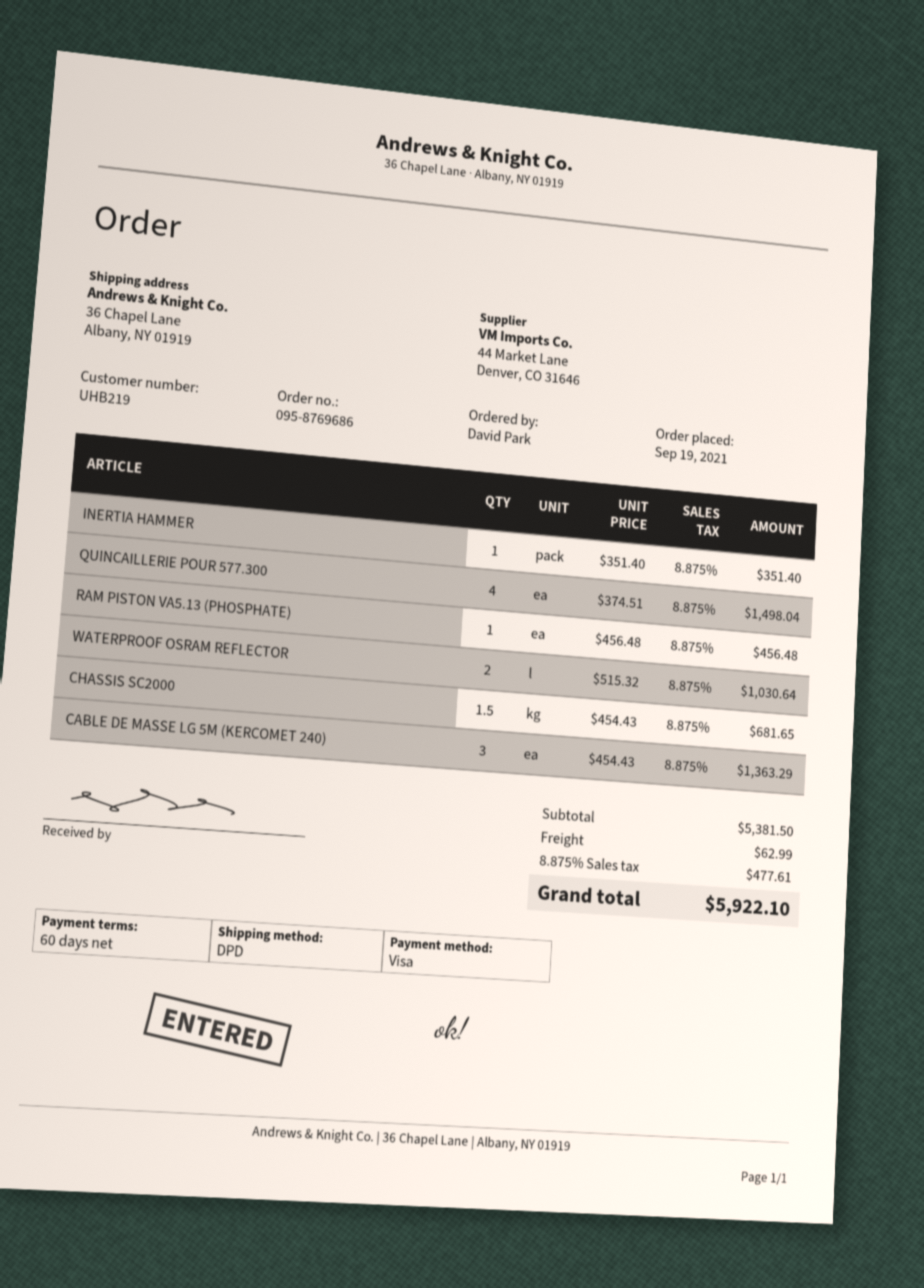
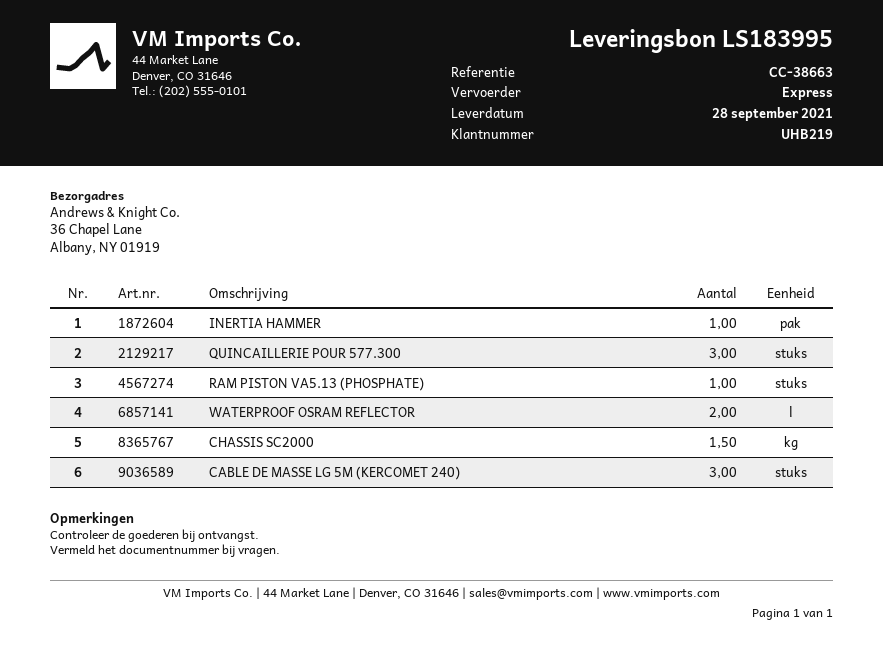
shipping method: DPD -> express
QUINCAILLERIE POUR 577.300: 4 -> 3

